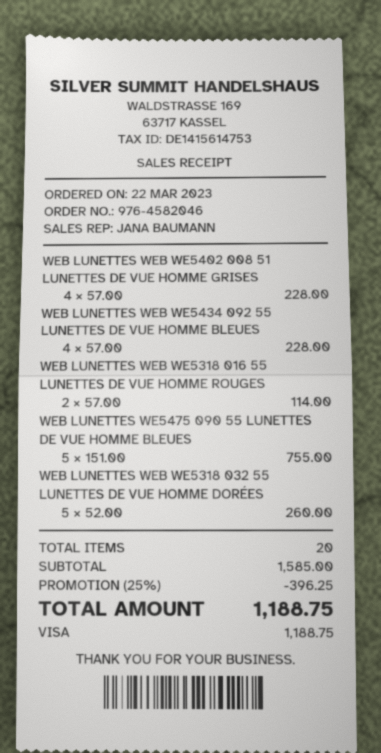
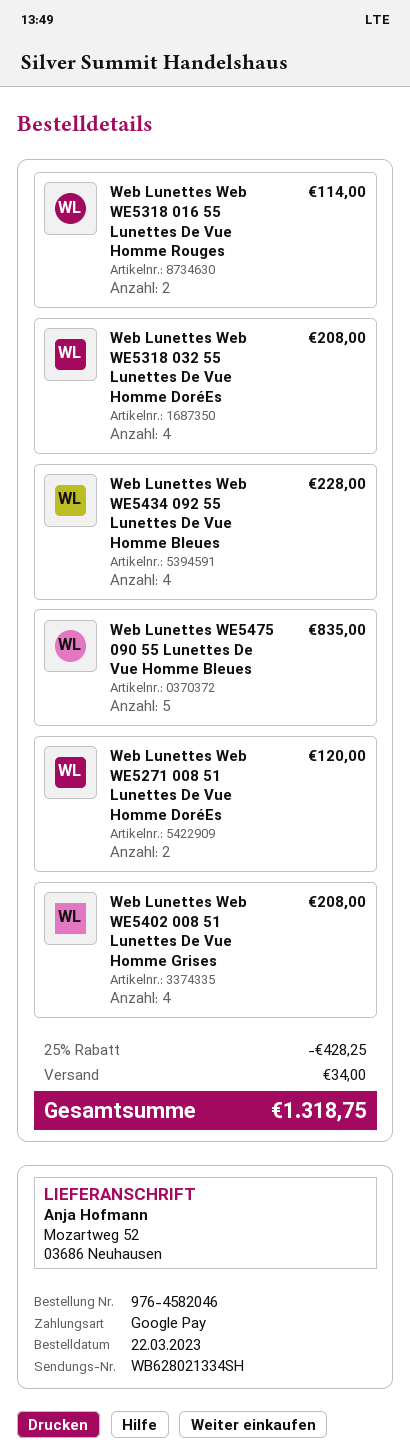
payment method: Visa -> Google Pay
WEB LUNETTES WEB WE5402 008 51 LUNETTES DE VUE HOMME GRISES: 4 for 228.00 -> 4 for 208.00
WEB LUNETTES WE5475 090 55 LUNETTES DE VUE HOMME BLEUES: 5 for 755.00 -> 5 for 835.00
WEB LUNETTES WEB WE5318 032 55 LUNETTES DE VUE HOMME DORÉES: 5 for 260.00 -> 4 for 208.00
Web Lunettes Web WE5271 008 51 Lunettes De Vue Homme DoréEs: none -> 2 for 120.00
discount: 25% = 396.25 -> 25% = 428.25
shipping: none -> 34.00
total: 1188.75 -> 1318.75

